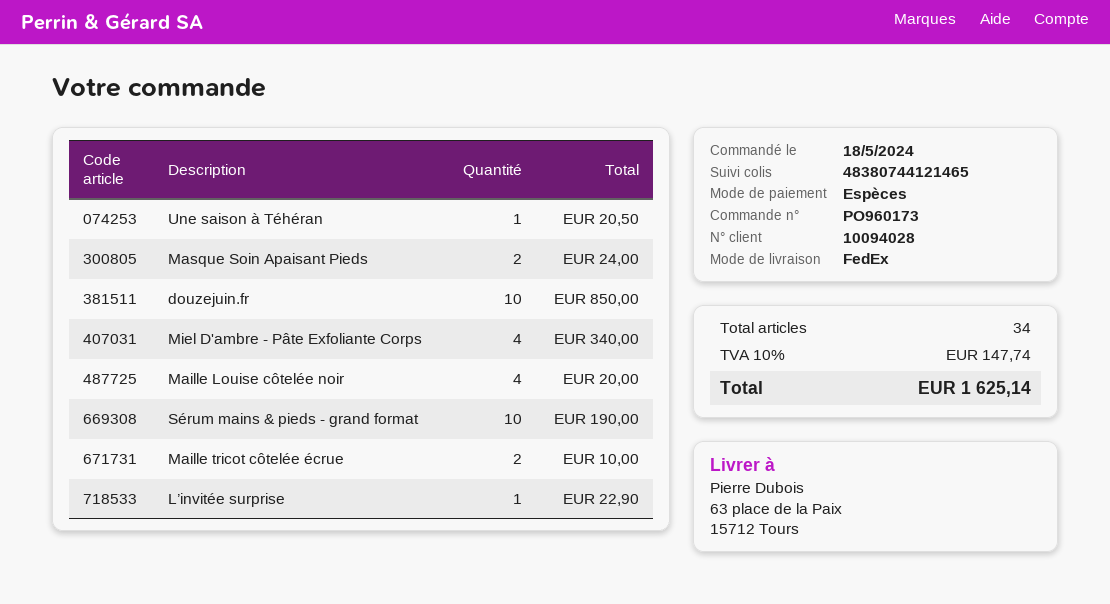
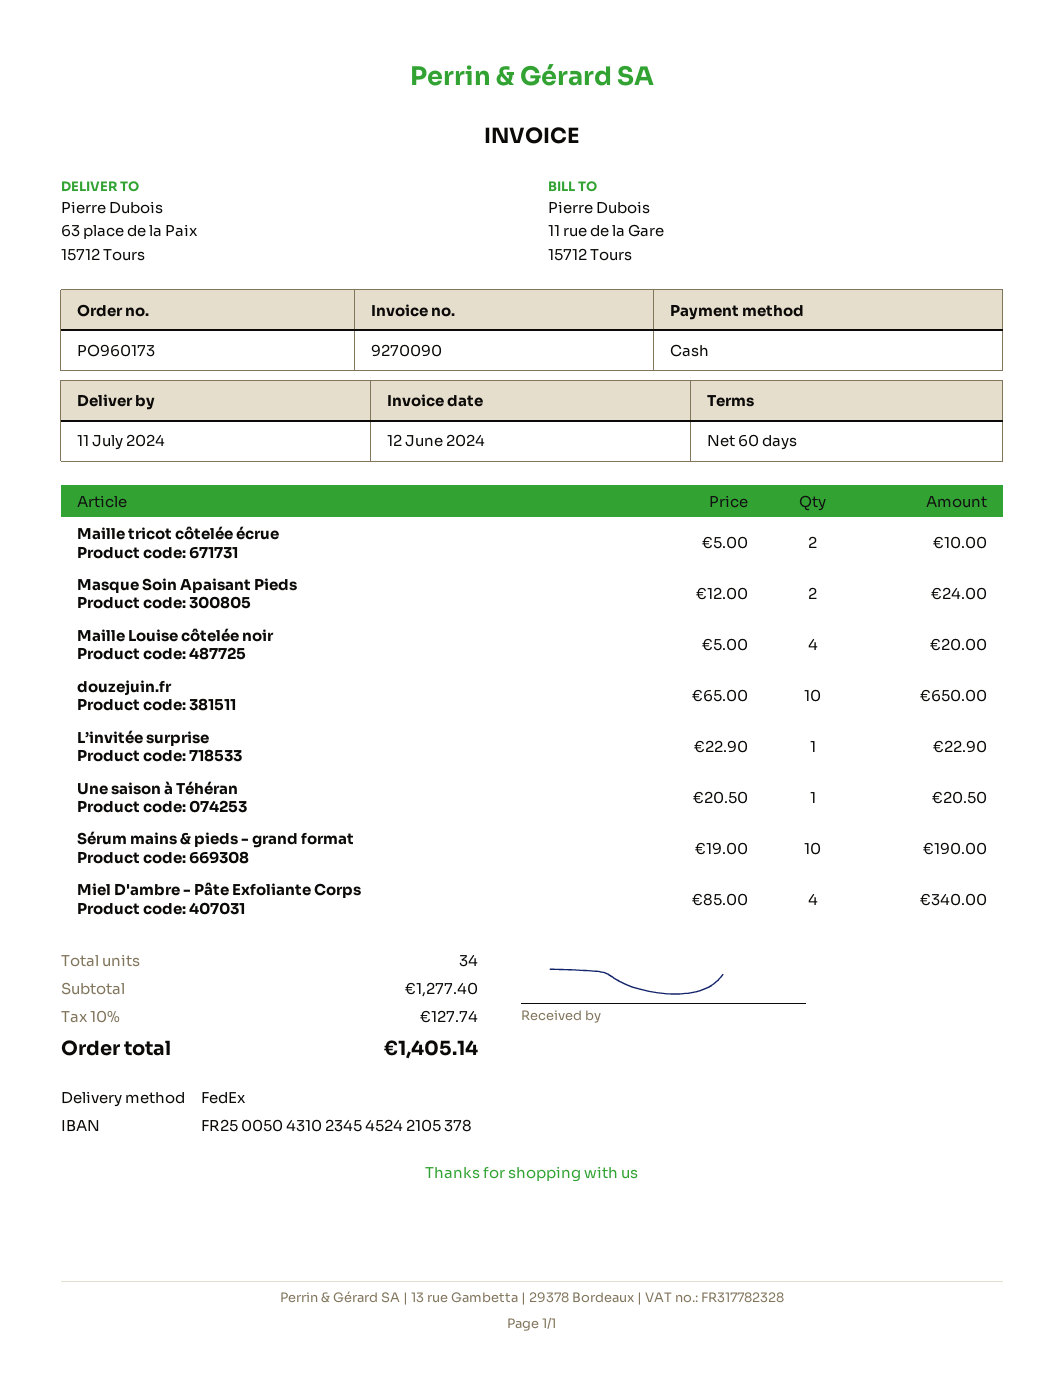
douzejuin.fr: 10 for 850.00 -> 10 for 650.00
tax: 10% = 147.74 -> 10% = 127.74
total: 1625.14 -> 1405.14

